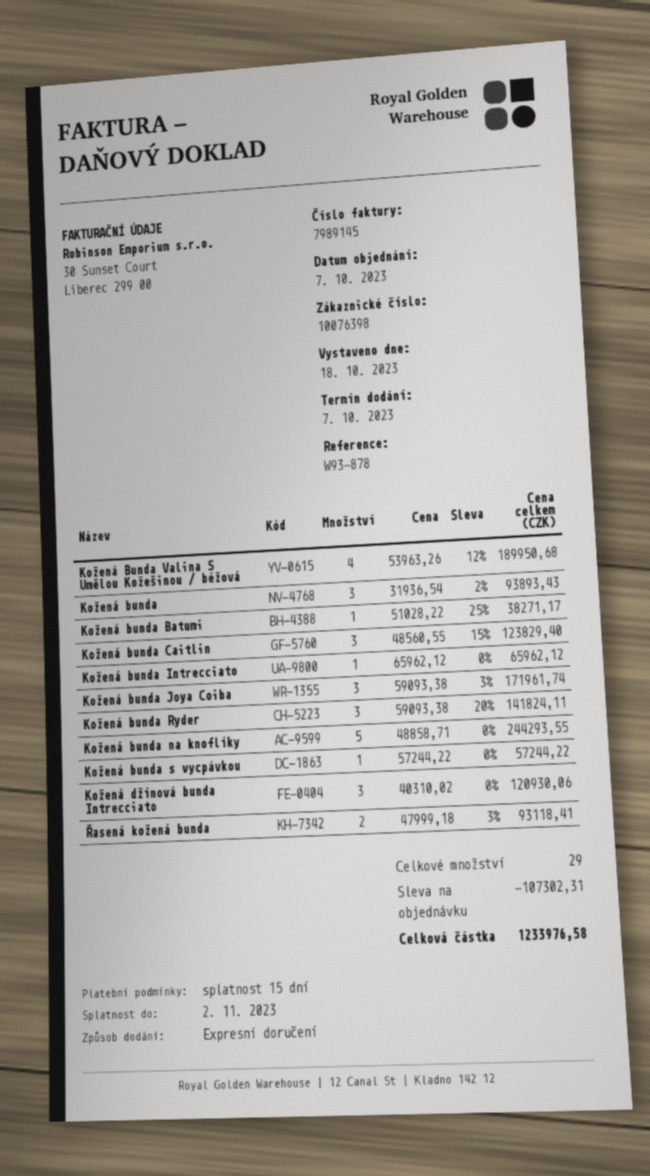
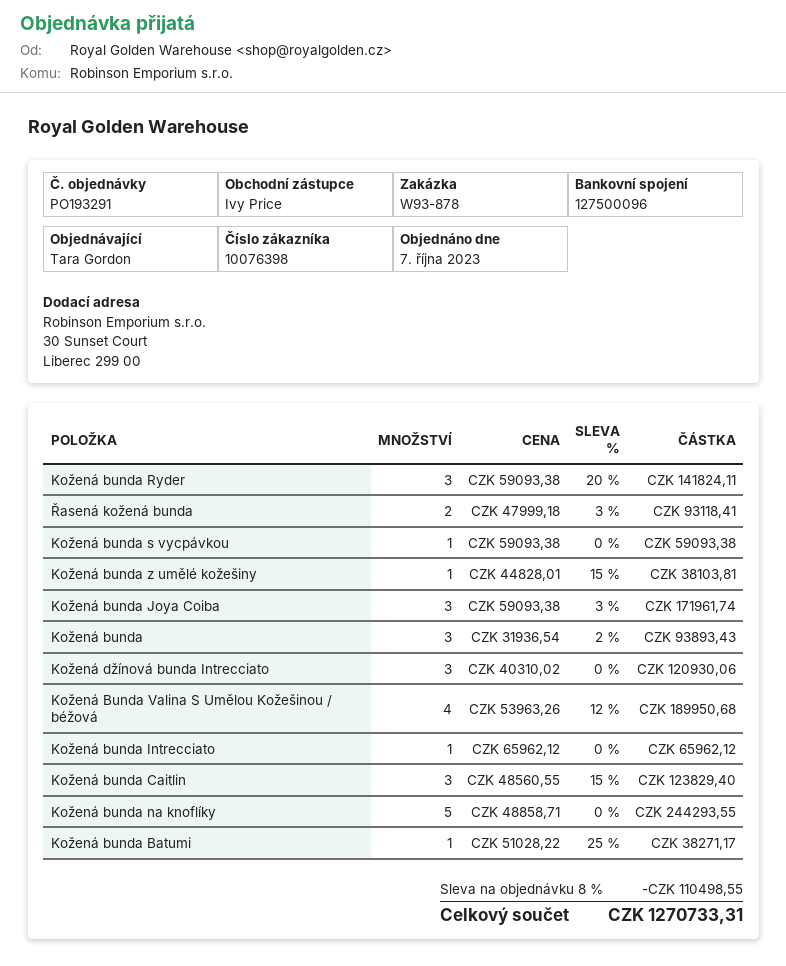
Kožená bunda s vycpávkou: 1 x 57244.22 = 57244.22 -> 1 x 59093.38 = 59093.38
Kožená bunda z umělé kožešiny: none -> 1 x 44828.01 - 15% = 38103.81
discount: 107302.31 -> 110498.55
total: 1233976.58 -> 1270733.31

